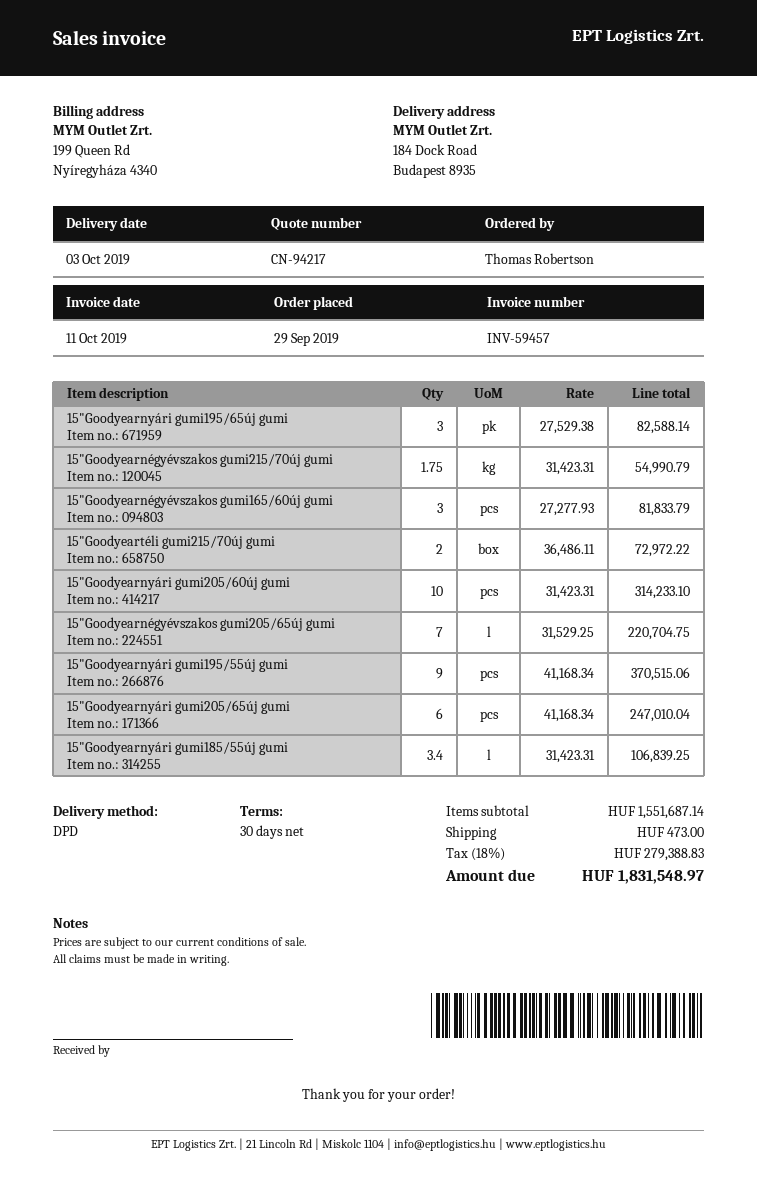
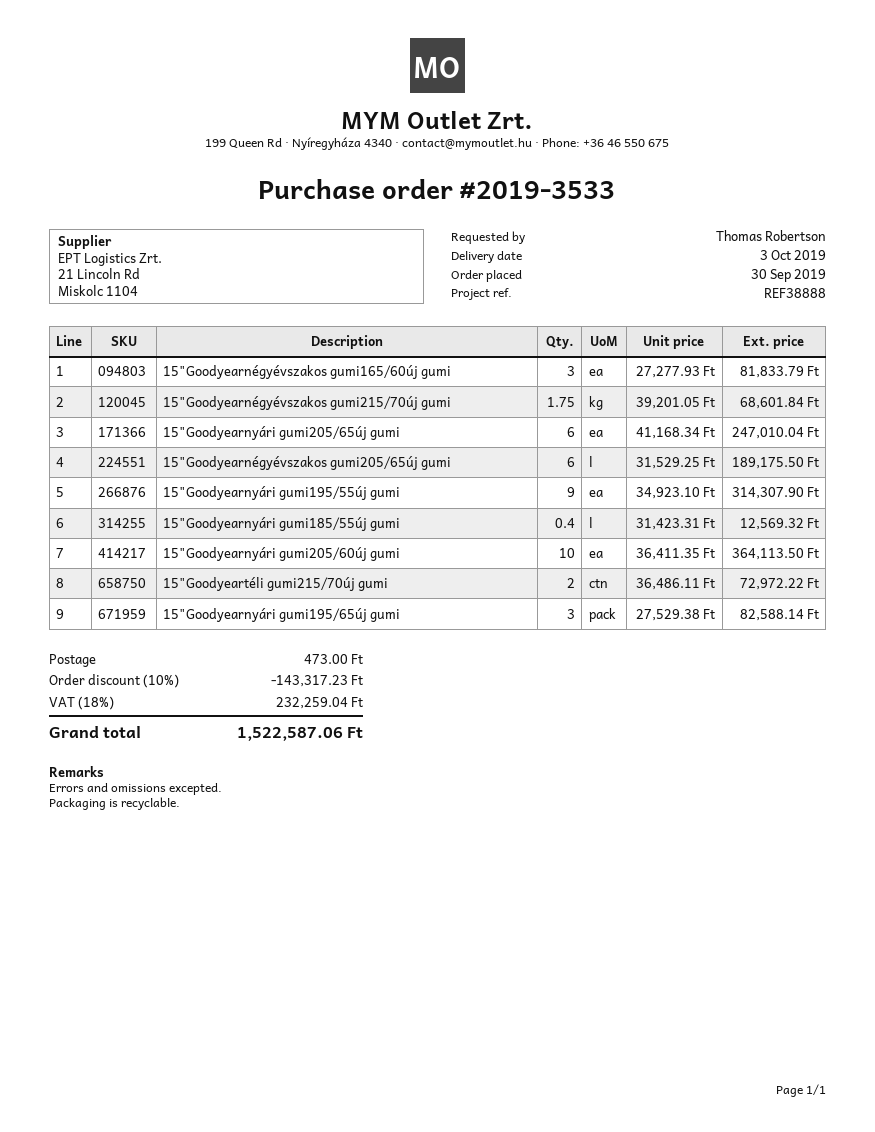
order date: 2019-09-29 -> 2019-09-30
15"Goodyearnégyévszakos gumi215/70új gumi: 1.75 x 31423.31 = 54990.79 -> 1.75 x 39201.05 = 68601.84
15"Goodyearnyári gumi205/60új gumi: 10 x 31423.31 = 314233.10 -> 10 x 36411.35 = 364113.50
15"Goodyearnégyévszakos gumi205/65új gumi: 7 x 31529.25 = 220704.75 -> 6 x 31529.25 = 189175.50
15"Goodyearnyári gumi195/55új gumi: 9 x 41168.34 = 370515.06 -> 9 x 34923.10 = 314307.90
15"Goodyearnyári gumi185/55új gumi: 3.4 x 31423.31 = 106839.25 -> 0.4 x 31423.31 = 12569.32
discount: none -> 10% = 143317.23
tax: 18% = 279388.83 -> 18% = 232259.04
total: 1831548.97 -> 1522587.06

